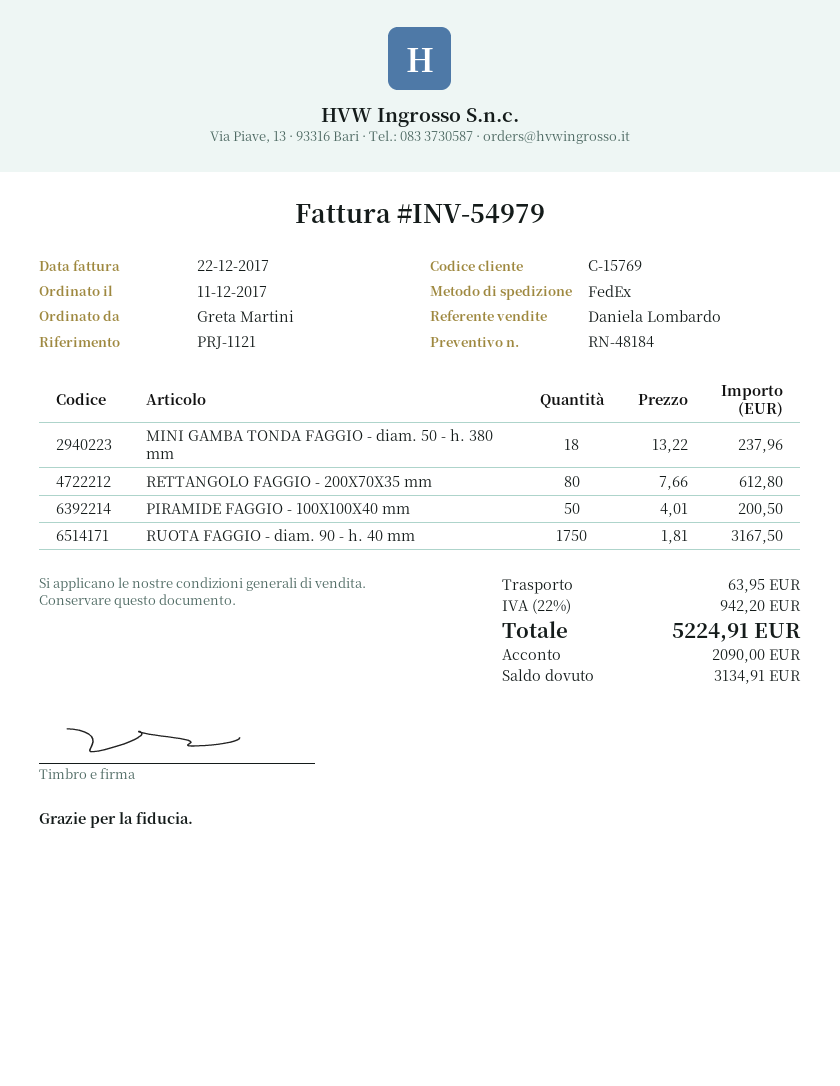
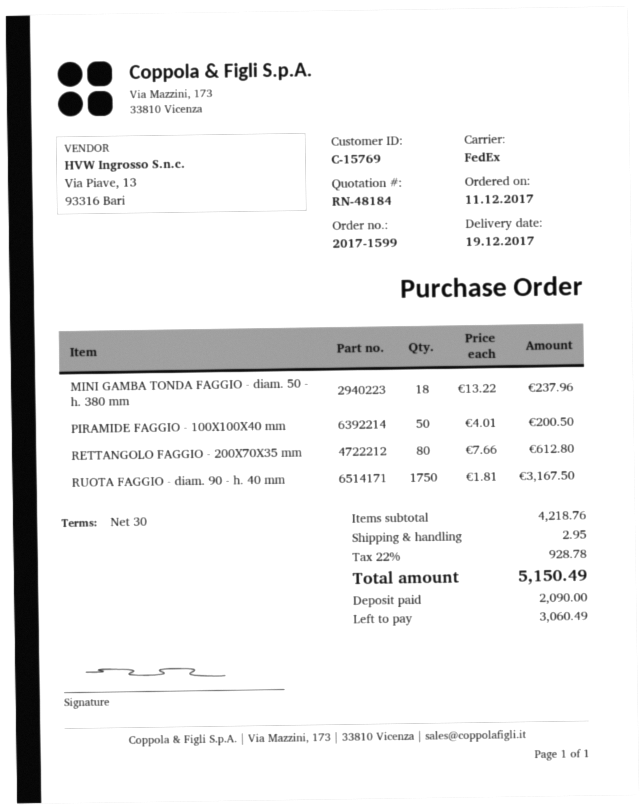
shipping: 63.95 -> 2.95
tax: 22% = 942.20 -> 22% = 928.78
total: 5224.91 -> 5150.49
balance: 3134.91 -> 3060.49

